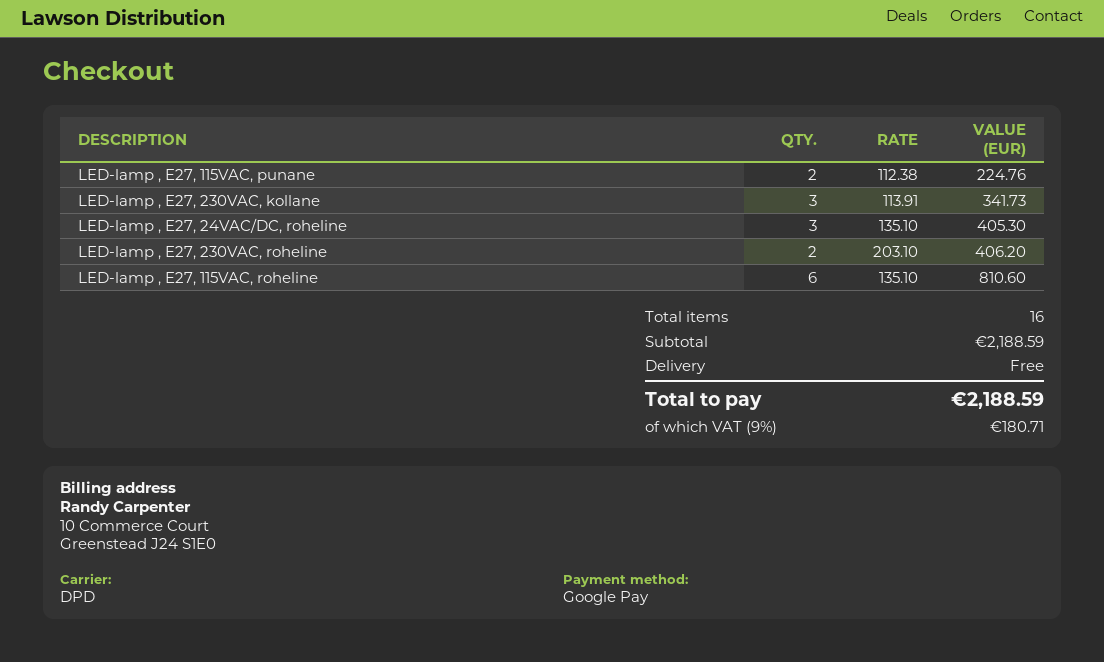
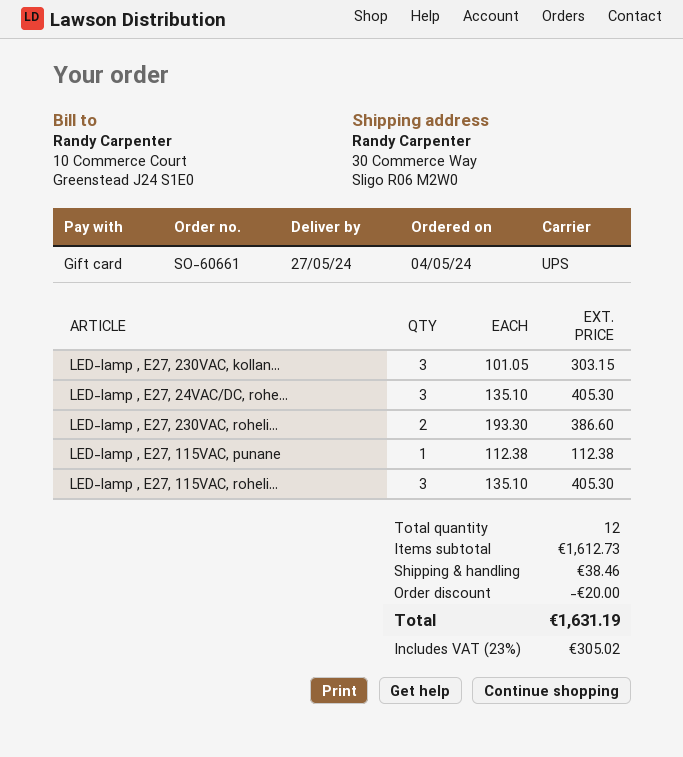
payment method: Google Pay -> gift card
shipping method: DPD -> UPS
LED-lamp , E27, 115VAC, punane: 2 x 112.38 = 224.76 -> 1 x 112.38 = 112.38
LED-lamp , E27, 230VAC, kollane: 3 x 113.91 = 341.73 -> 3 x 101.05 = 303.15
LED-lamp , E27, 230VAC, roheline: 2 x 203.10 = 406.20 -> 2 x 193.30 = 386.60
LED-lamp , E27, 115VAC, roheline: 6 x 135.10 = 810.60 -> 3 x 135.10 = 405.30
total quantity: 16 -> 12
subtotal: 2188.59 -> 1612.73
discount: none -> 20.00
shipping: 0.00 -> 38.46
tax: 9% = 180.71 -> 23% = 305.02
total: 2188.59 -> 1631.19

